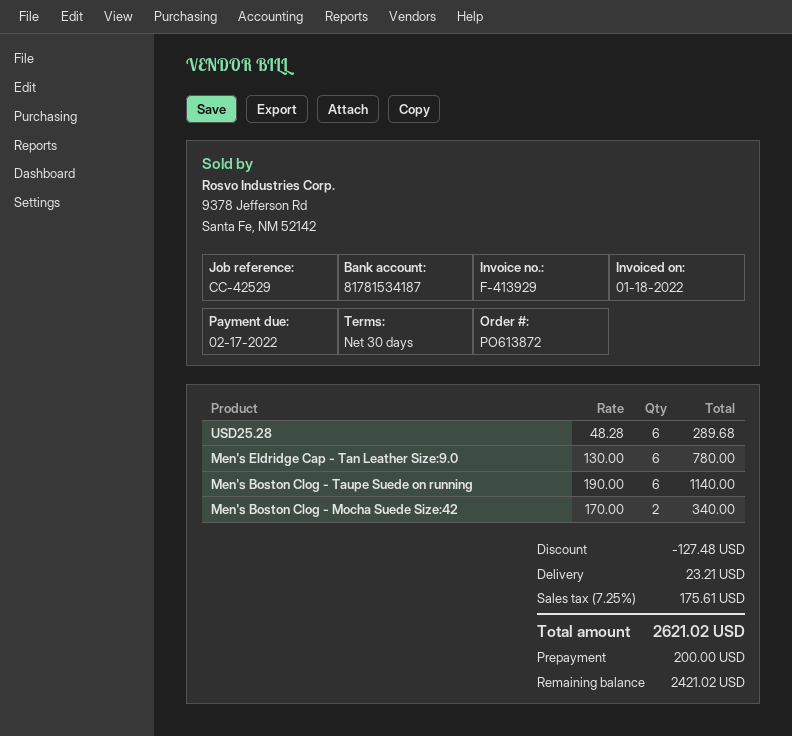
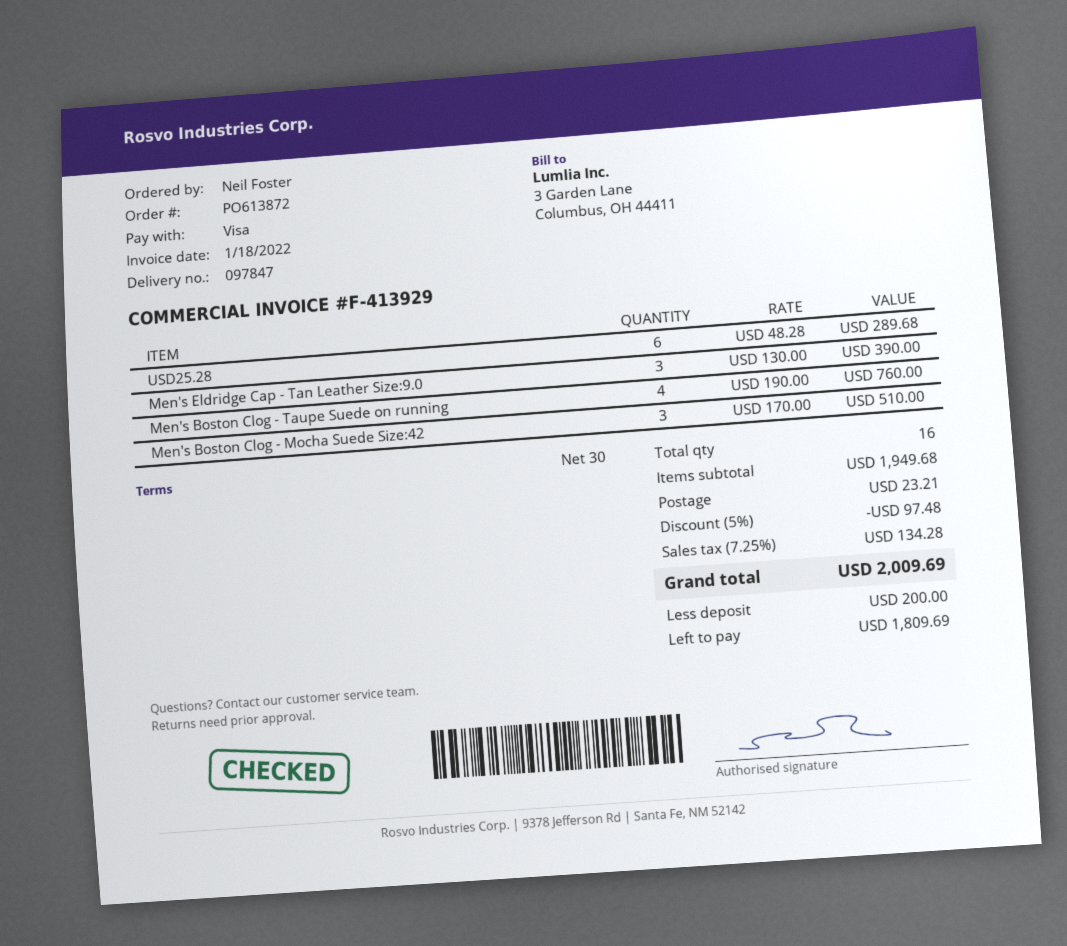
Men's Eldridge Cap - Tan Leather Size:9.0: 6 x 130.00 = 780.00 -> 3 x 130.00 = 390.00
Men's Boston Clog - Taupe Suede on running: 6 x 190.00 = 1140.00 -> 4 x 190.00 = 760.00
Men's Boston Clog - Mocha Suede Size:42: 2 x 170.00 = 340.00 -> 3 x 170.00 = 510.00
discount: 127.48 -> 97.48
tax: 7.25% = 175.61 -> 7.25% = 134.28
total: 2621.02 -> 2009.69
balance: 2421.02 -> 1809.69

